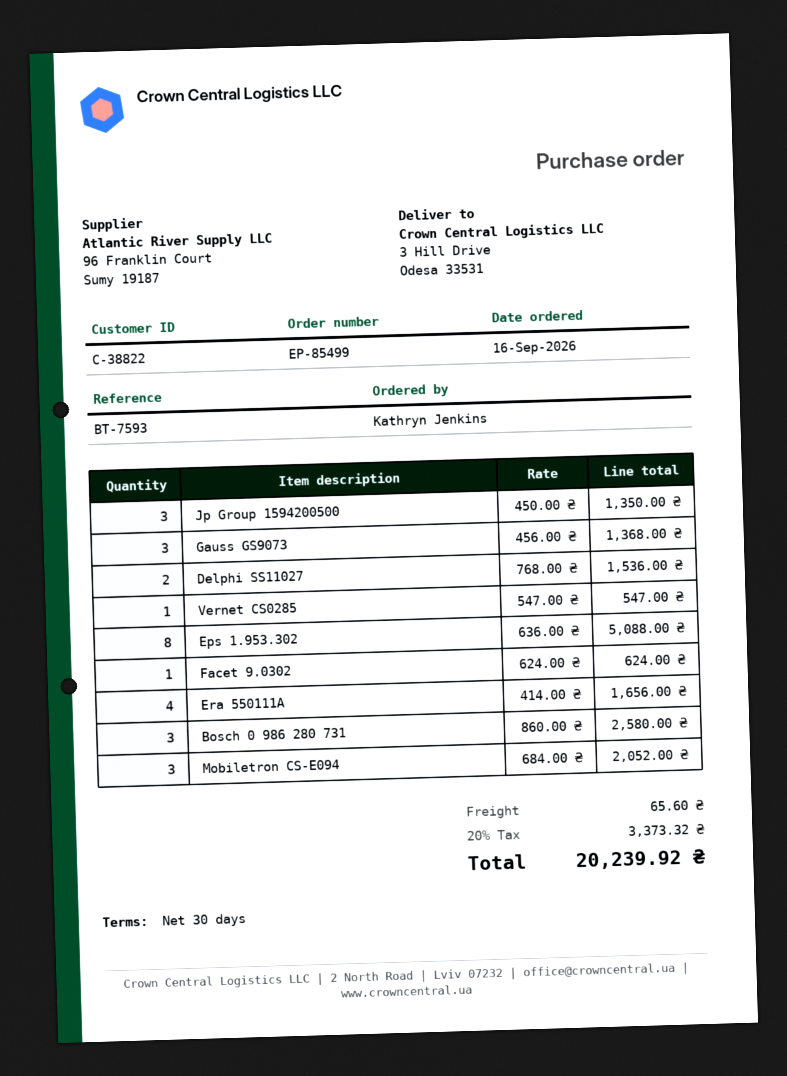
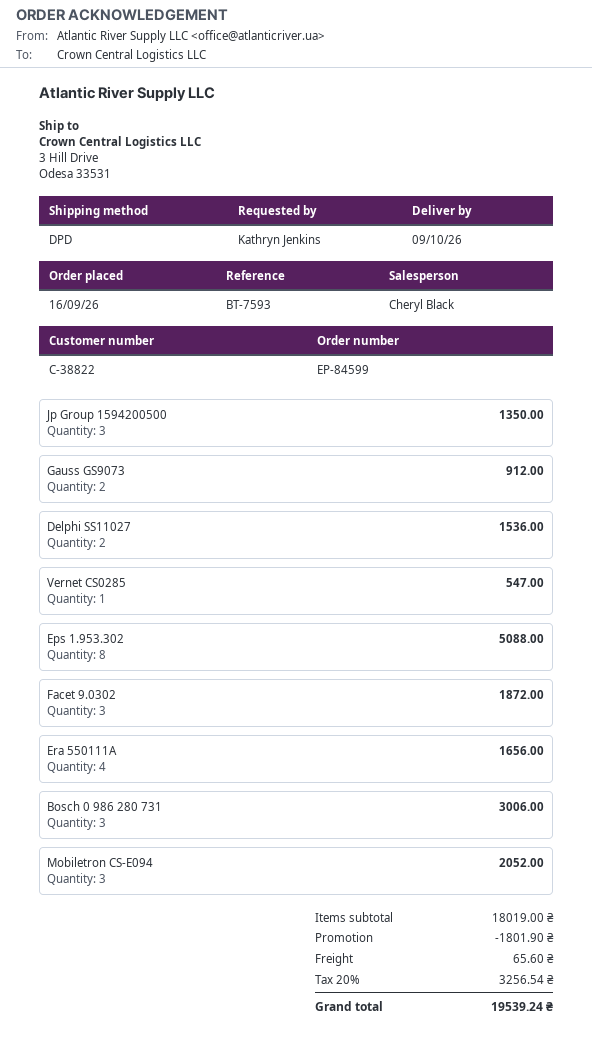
order number: EP-85499 -> EP-84599
Gauss GS9073: 3 for 1368.00 -> 2 for 912.00
Facet 9.0302: 1 for 624.00 -> 3 for 1872.00
Bosch 0 986 280 731: 3 for 2580.00 -> 3 for 3006.00
discount: none -> 1801.90
tax: 20% = 3373.32 -> 20% = 3256.54
total: 20239.92 -> 19539.24

